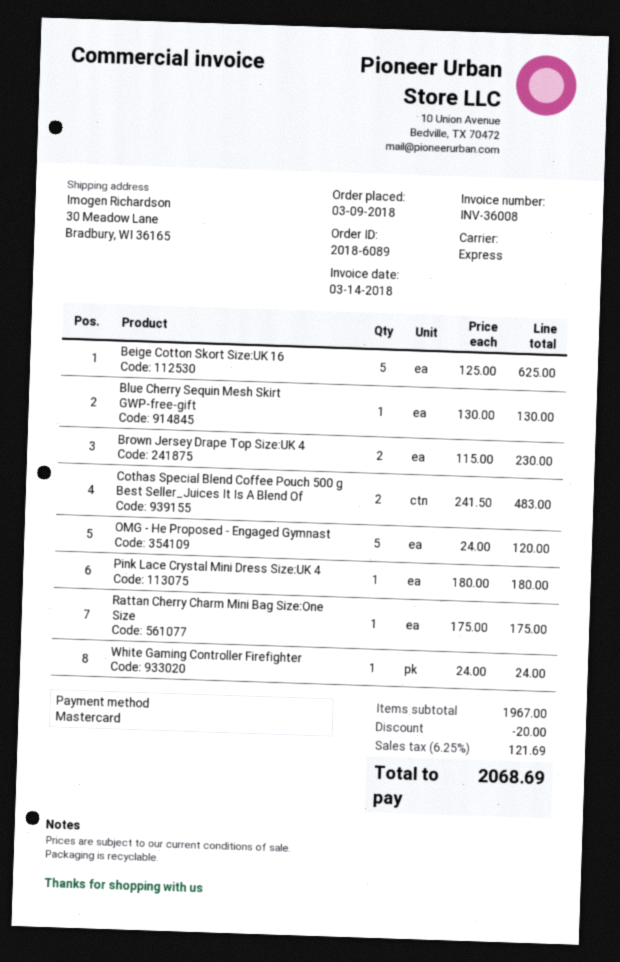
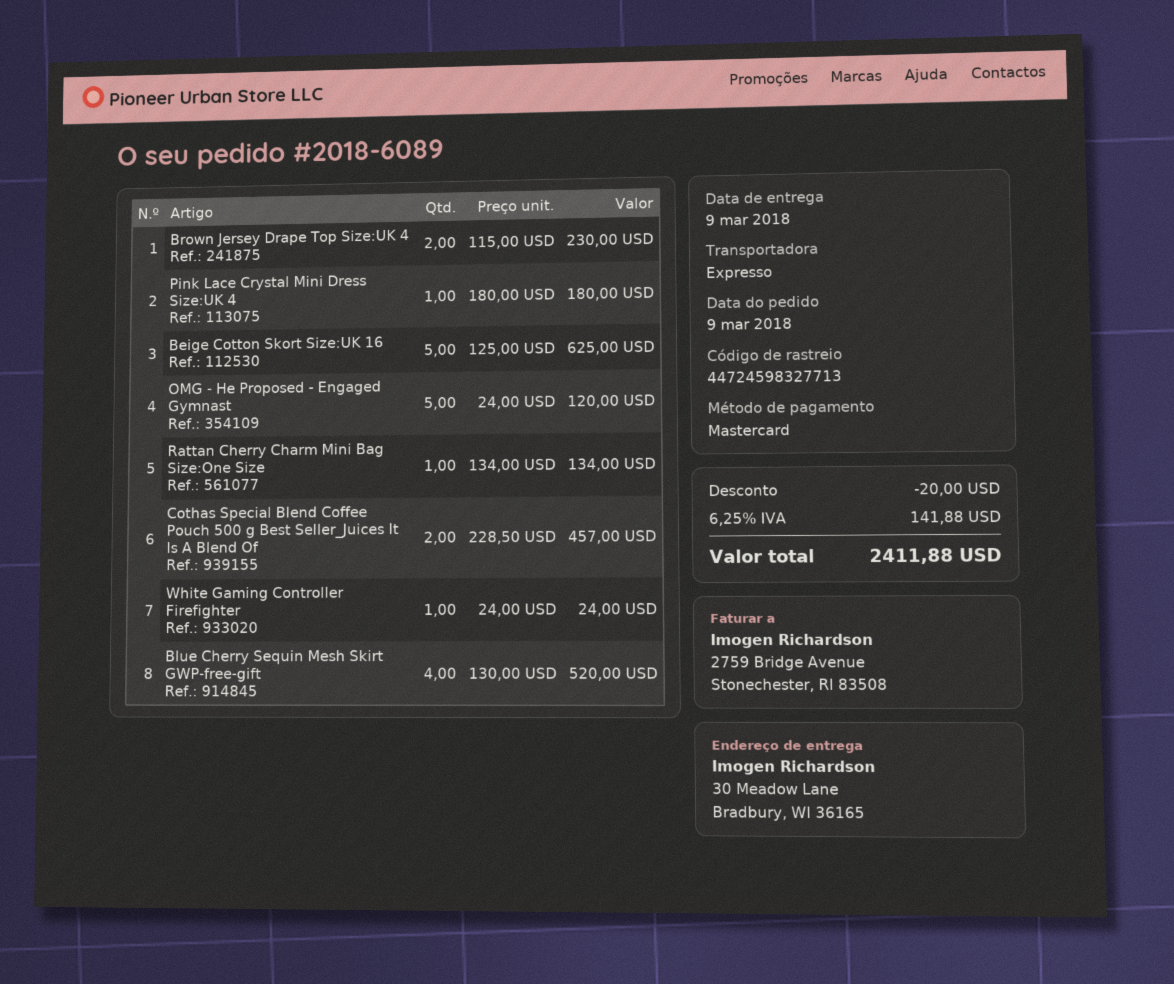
Blue Cherry Sequin Mesh Skirt GWP-free-gift: 1 x 130.00 = 130.00 -> 4 x 130.00 = 520.00
Cothas Special Blend Coffee Pouch 500 g Best Seller_Juices It Is A Blend Of: 2 x 241.50 = 483.00 -> 2 x 228.50 = 457.00
Rattan Cherry Charm Mini Bag Size:One Size: 1 x 175.00 = 175.00 -> 1 x 134.00 = 134.00
tax: 6.25% = 121.69 -> 6.25% = 141.88
total: 2068.69 -> 2411.88

